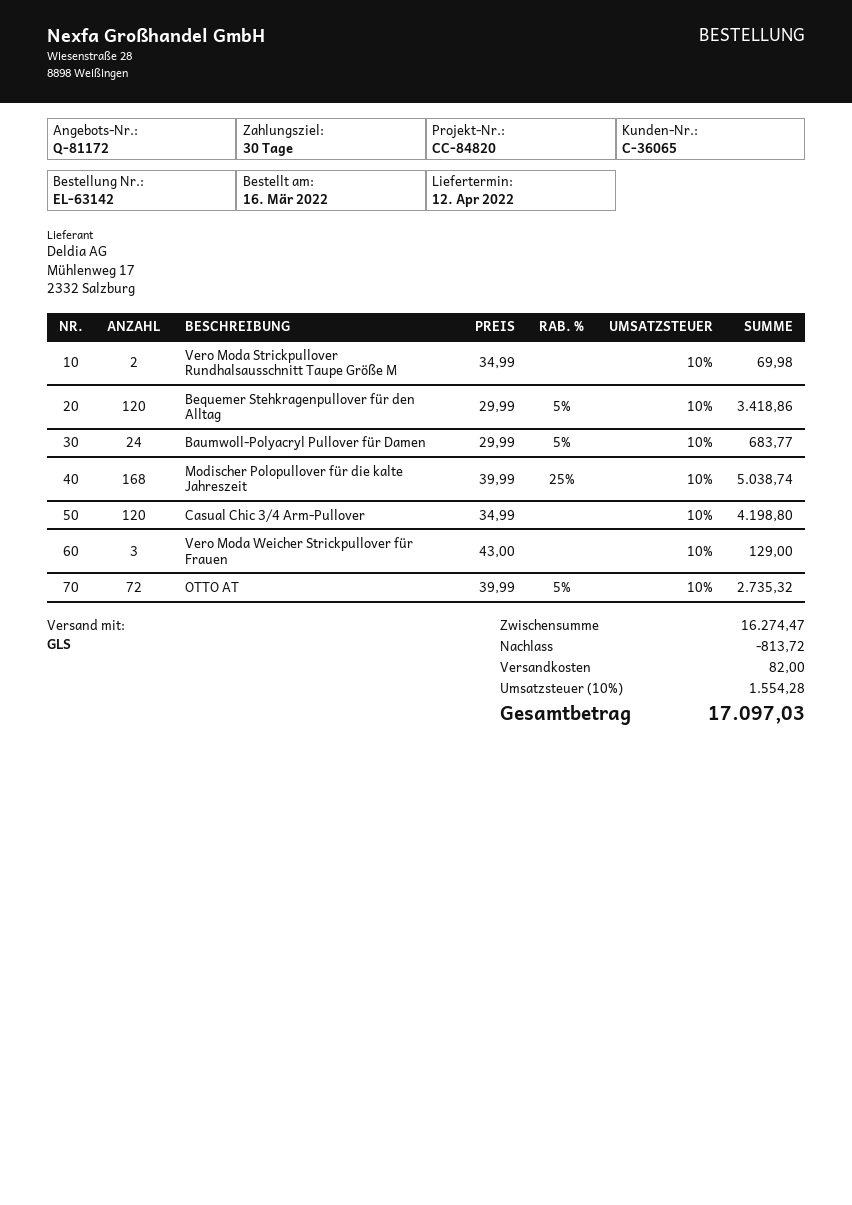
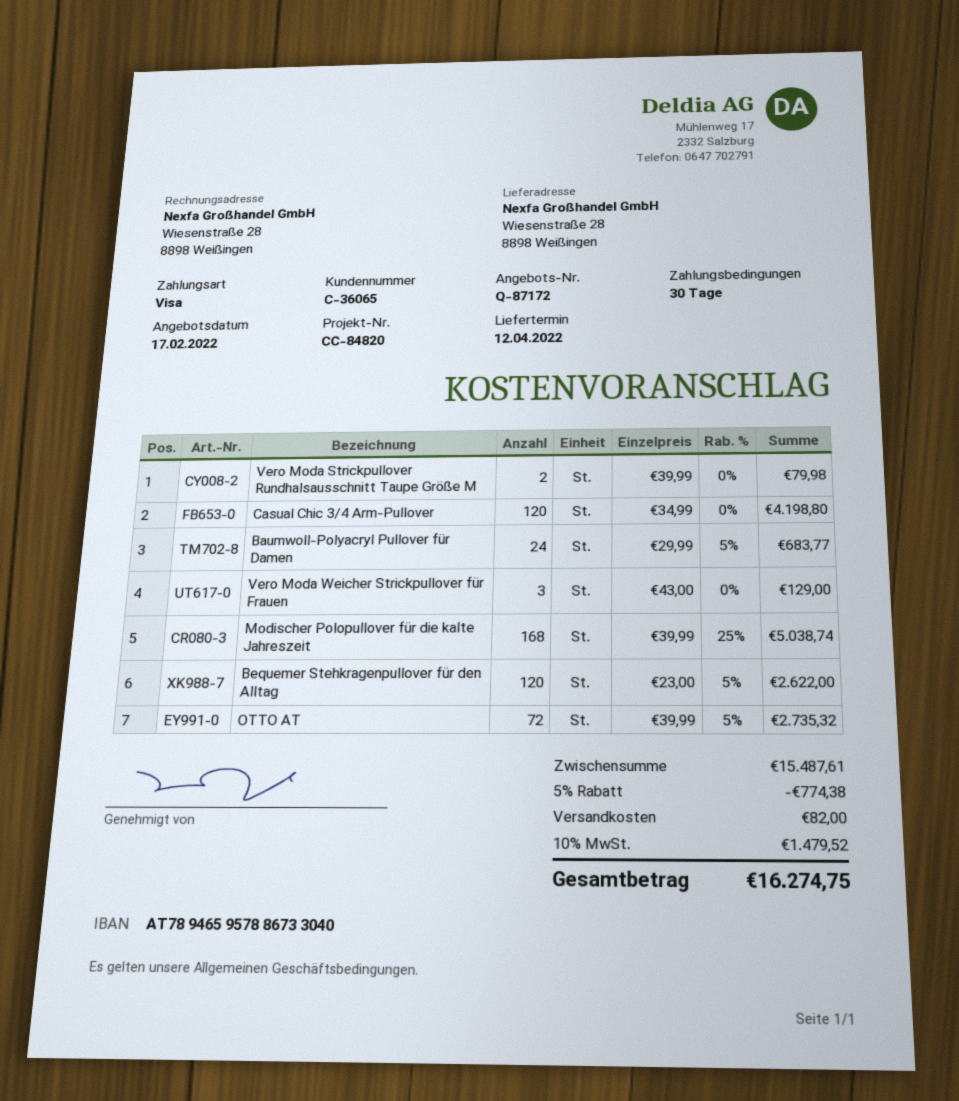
quote number: Q-81172 -> Q-87172
Vero Moda Strickpullover Rundhalsausschnitt Taupe Größe M: 2 x 34.99 = 69.98 -> 2 x 39.99 = 79.98
Bequemer Stehkragenpullover für den Alltag: 120 x 29.99 - 5% = 3418.86 -> 120 x 23.00 - 5% = 2622.00
subtotal: 16274.47 -> 15487.61
discount: 813.72 -> 774.38
tax: 10% = 1554.28 -> 10% = 1479.52
total: 17097.03 -> 16274.75

